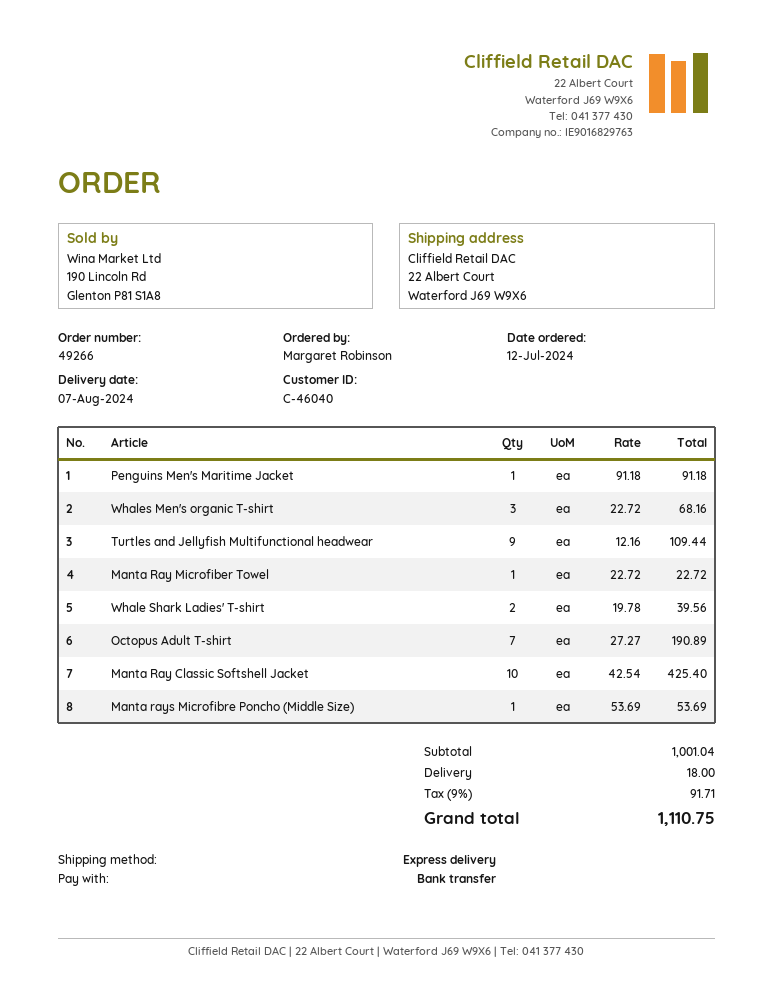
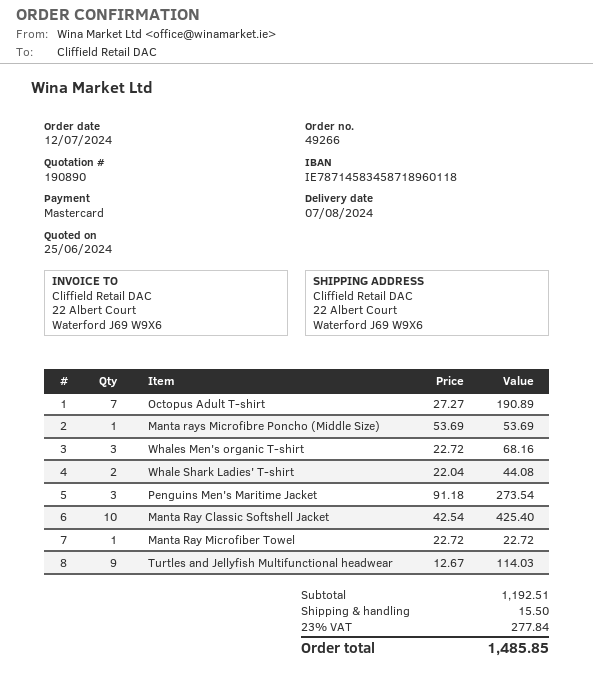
payment method: bank transfer -> Mastercard
Penguins Men's Maritime Jacket: 1 x 91.18 = 91.18 -> 3 x 91.18 = 273.54
Turtles and Jellyfish Multifunctional headwear: 9 x 12.16 = 109.44 -> 9 x 12.67 = 114.03
Whale Shark Ladies' T-shirt: 2 x 19.78 = 39.56 -> 2 x 22.04 = 44.08
subtotal: 1001.04 -> 1192.51
shipping: 18.00 -> 15.50
tax: 9% = 91.71 -> 23% = 277.84
total: 1110.75 -> 1485.85

